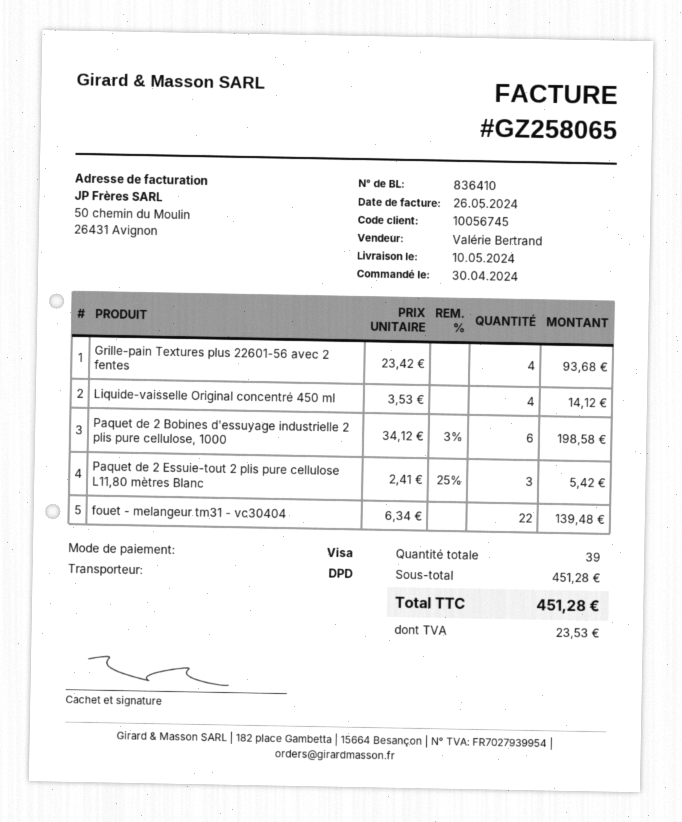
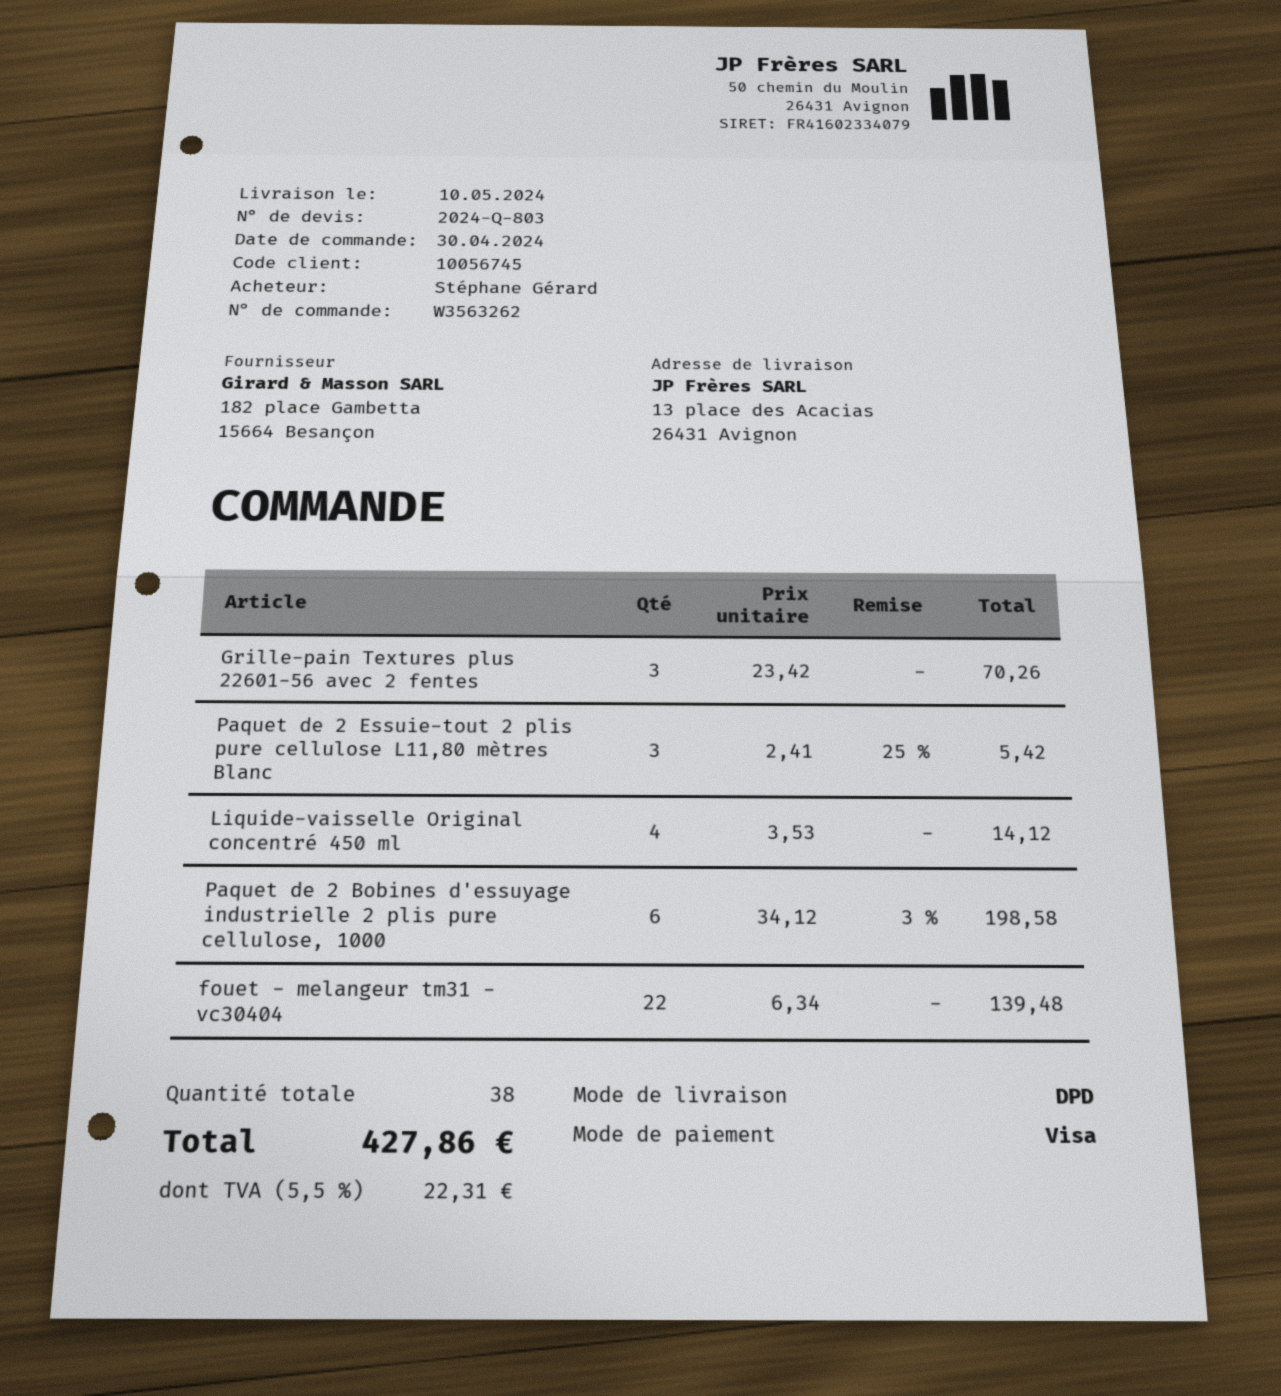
Grille-pain Textures plus 22601-56 avec 2 fentes: 4 x 23.42 = 93.68 -> 3 x 23.42 = 70.26
total quantity: 39 -> 38
tax: 23.53 -> 22.31
total: 451.28 -> 427.86

